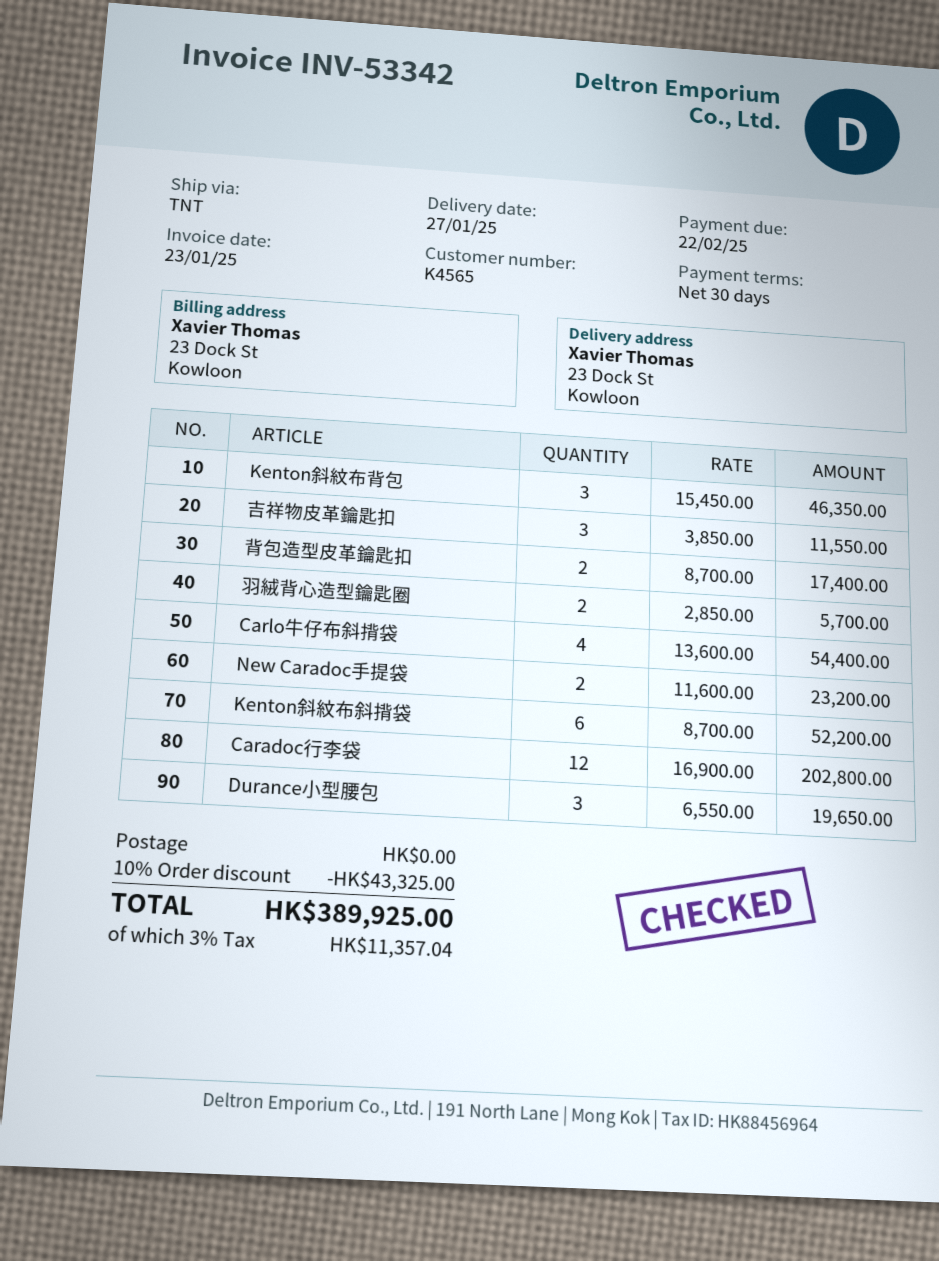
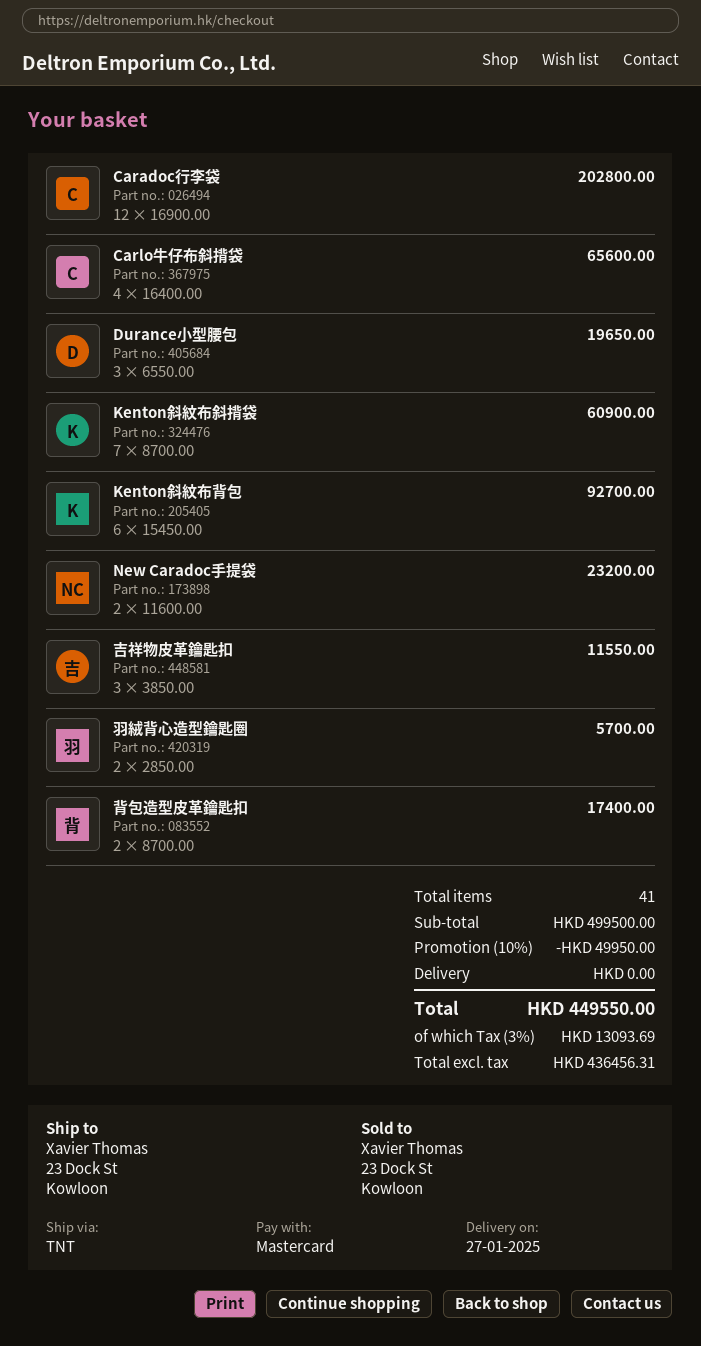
Kenton斜紋布背包: 3 x 15450.00 = 46350.00 -> 6 x 15450.00 = 92700.00
Carlo牛仔布斜揹袋: 4 x 13600.00 = 54400.00 -> 4 x 16400.00 = 65600.00
Kenton斜紋布斜揹袋: 6 x 8700.00 = 52200.00 -> 7 x 8700.00 = 60900.00
discount: 10% = 43325.00 -> 10% = 49950.00
tax: 3% = 11357.04 -> 3% = 13093.69
total: 389925.00 -> 449550.00

